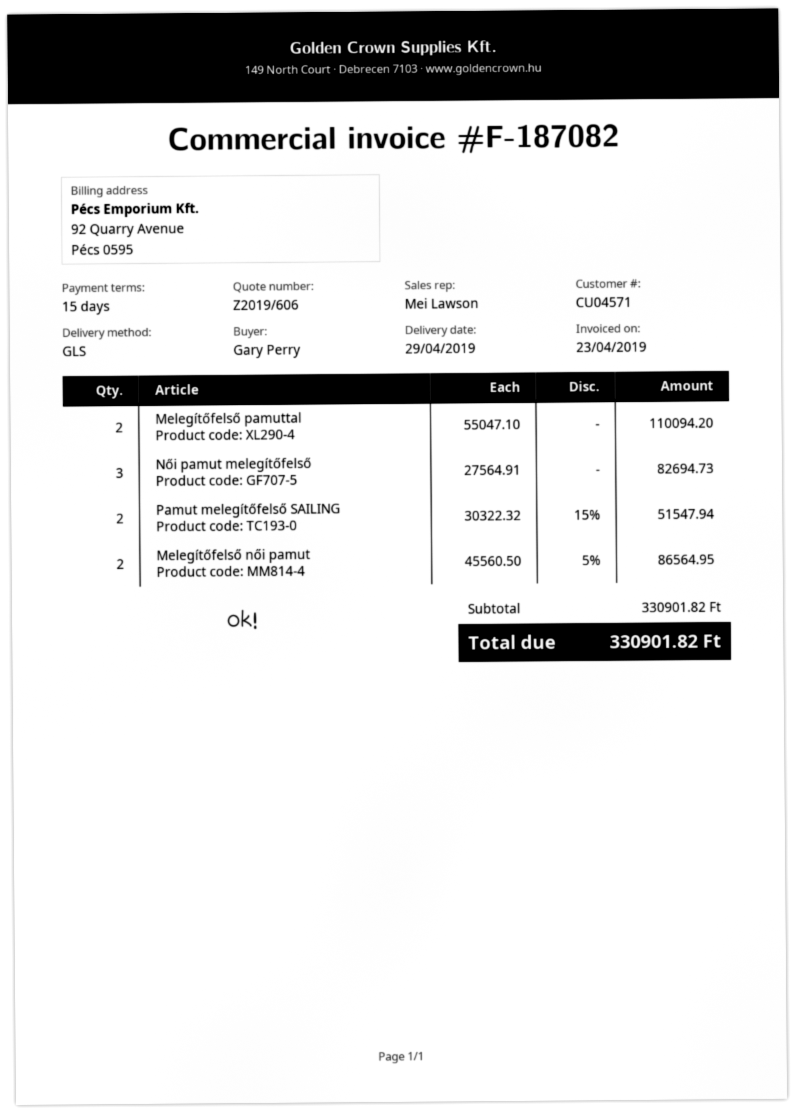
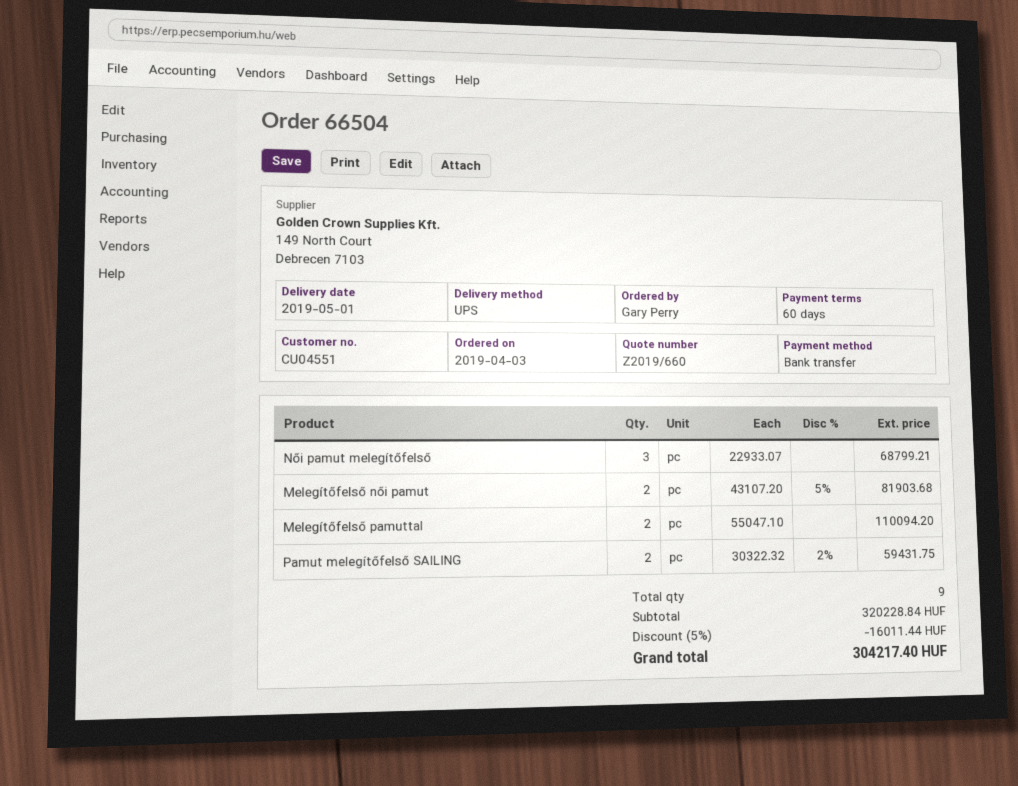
quote number: Z2019/606 -> Z2019/660
delivery date: 2019-04-29 -> 2019-05-01
payment terms: 15 days -> 60 days
customer number: CU04571 -> CU04551
shipping method: GLS -> UPS
Női pamut melegítőfelső: 3 x 27564.91 = 82694.73 -> 3 x 22933.07 = 68799.21
Pamut melegítőfelső SAILING: 2 x 30322.32 - 15% = 51547.94 -> 2 x 30322.32 - 2% = 59431.75
Melegítőfelső női pamut: 2 x 45560.50 - 5% = 86564.95 -> 2 x 43107.20 - 5% = 81903.68
subtotal: 330901.82 -> 320228.84
discount: none -> 5% = 16011.44
total: 330901.82 -> 304217.40

